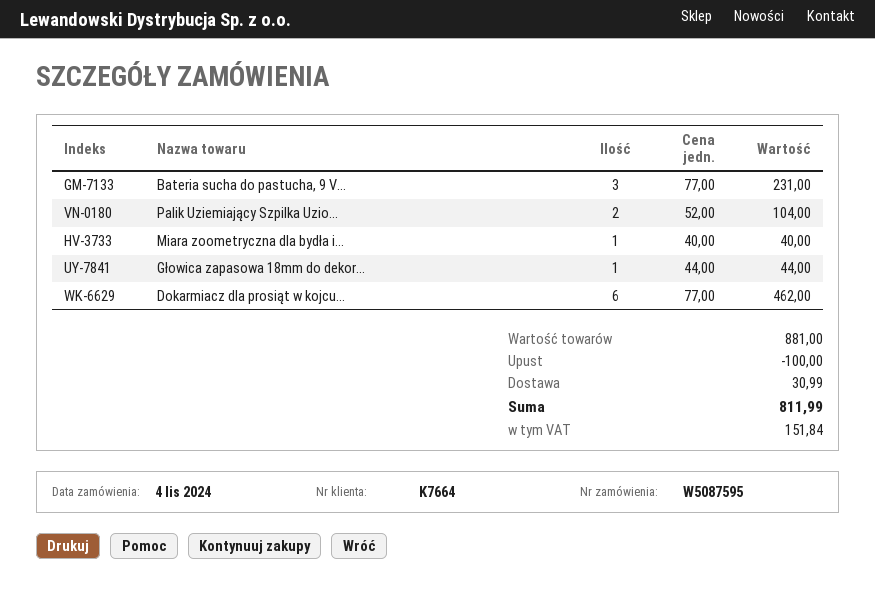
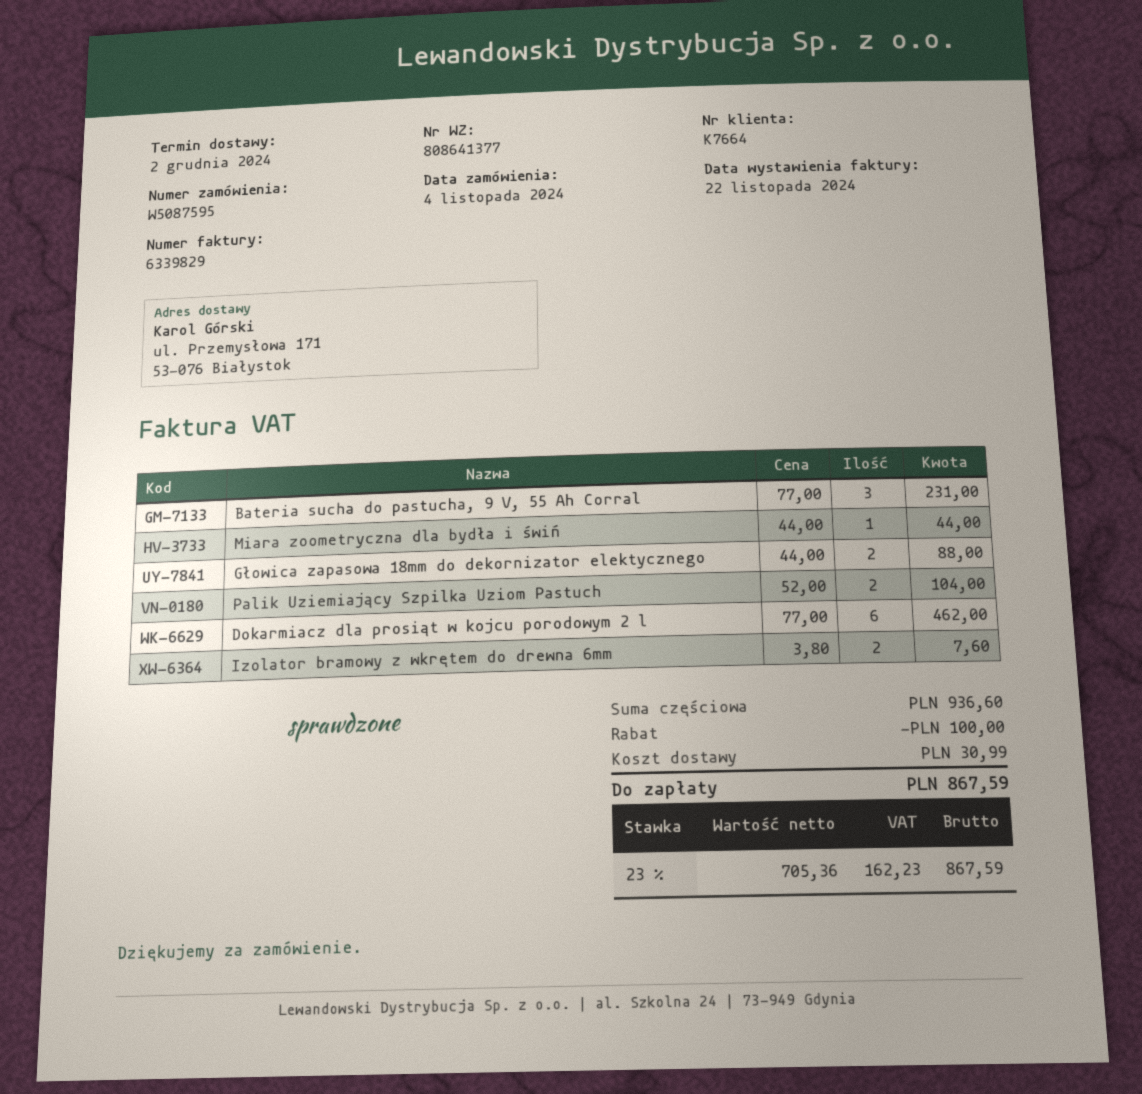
Miara zoometryczna dla bydła i...: 1 x 40.00 = 40.00 -> 1 x 44.00 = 44.00
Głowica zapasowa 18mm do dekor...: 1 x 44.00 = 44.00 -> 2 x 44.00 = 88.00
Izolator bramowy z wkrętem do drewna 6mm: none -> 2 x 3.80 = 7.60
subtotal: 881.00 -> 936.60
tax: 151.84 -> 162.23
total: 811.99 -> 867.59

